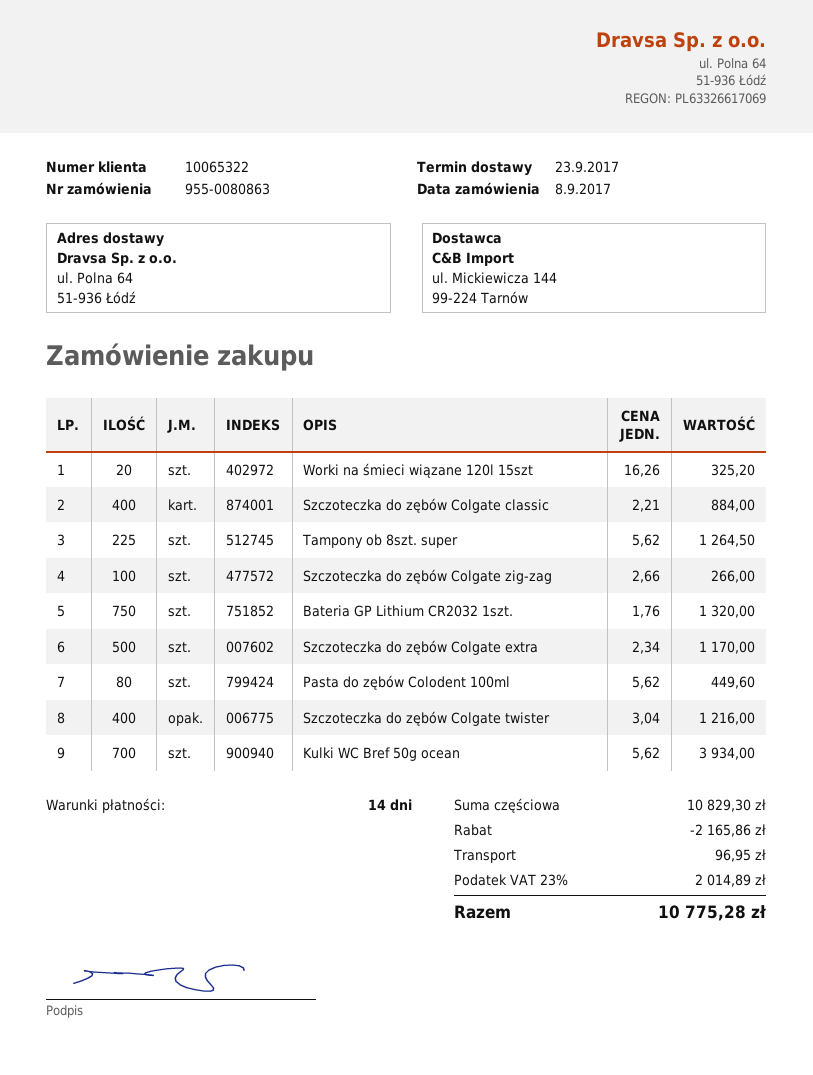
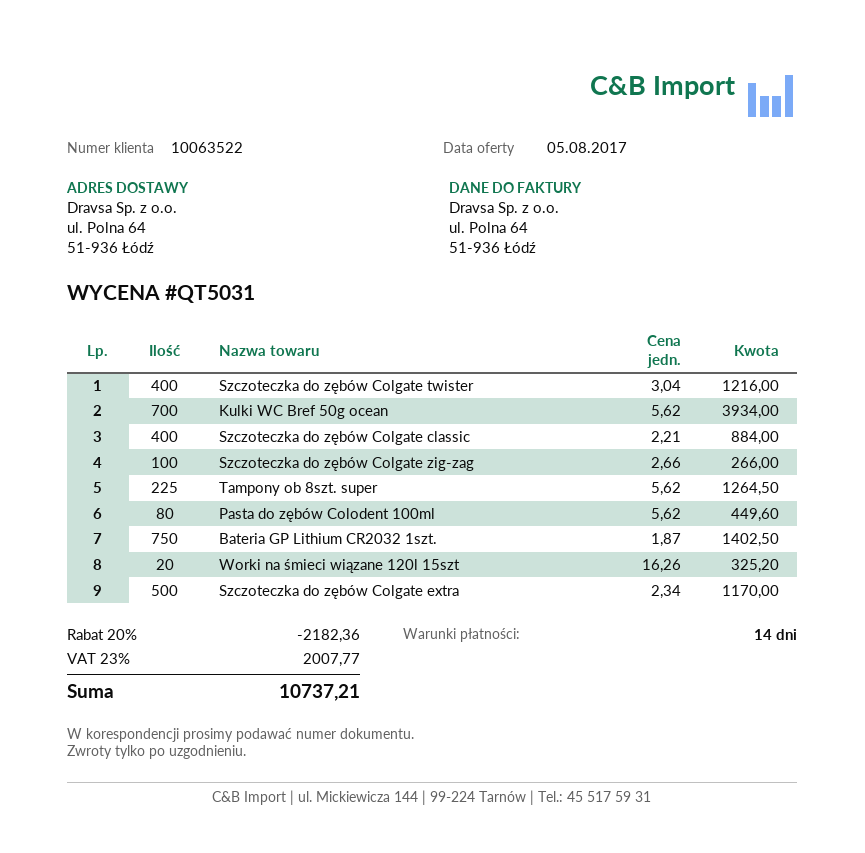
customer number: 10065322 -> 10063522
Bateria GP Lithium CR2032 1szt.: 750 x 1.76 = 1320.00 -> 750 x 1.87 = 1402.50
discount: 2165.86 -> 2182.36
shipping: 96.95 -> none
tax: 23% = 2014.89 -> 23% = 2007.77
total: 10775.28 -> 10737.21

